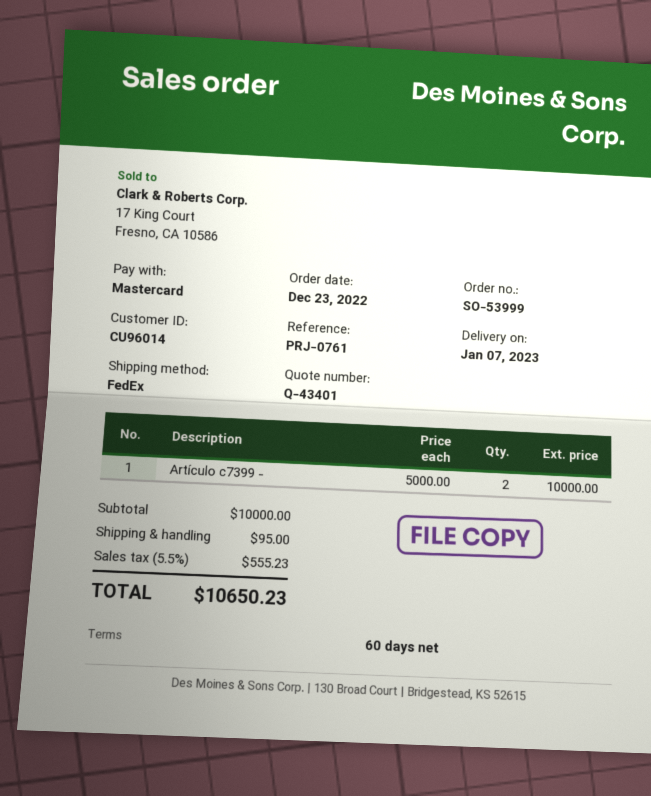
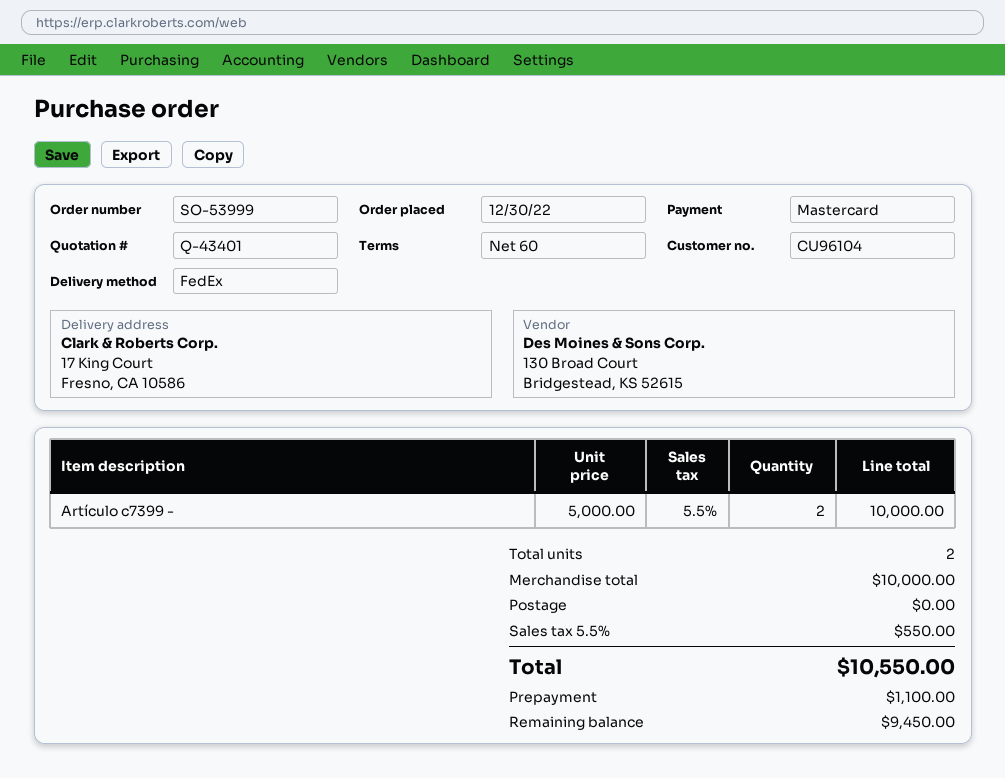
order date: 2022-12-23 -> 2022-12-30
customer number: CU96014 -> CU96104
shipping: 95.00 -> 0.00
tax: 5.5% = 555.23 -> 5.5% = 550.00
total: 10650.23 -> 10550.00

